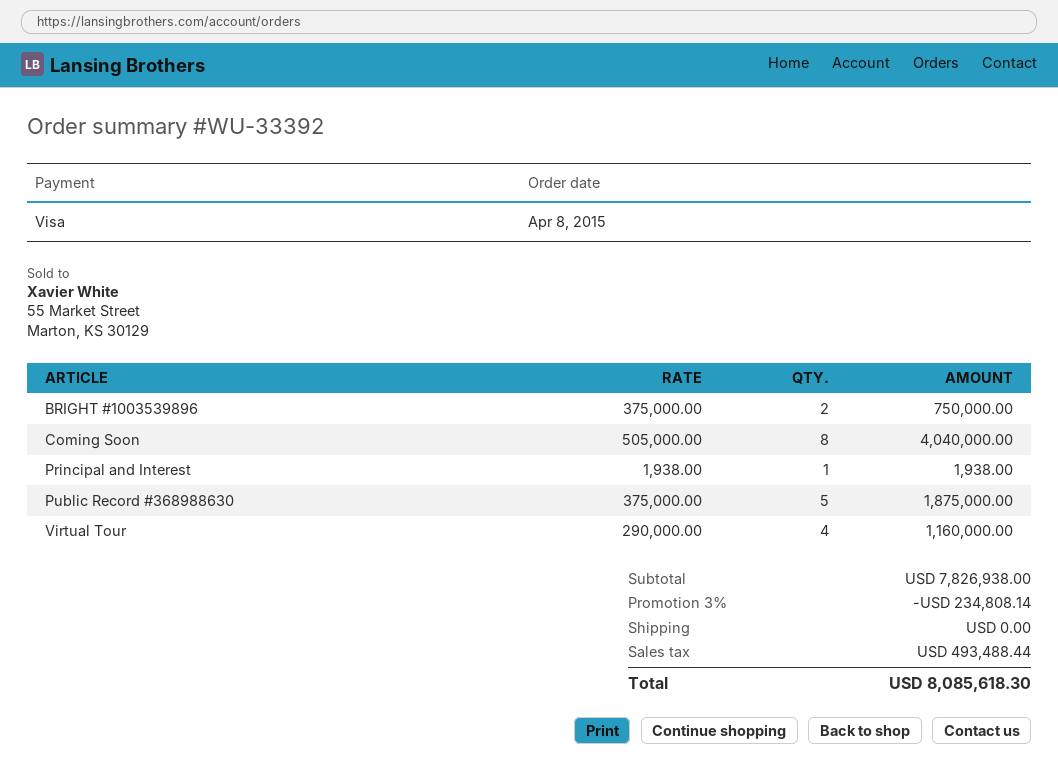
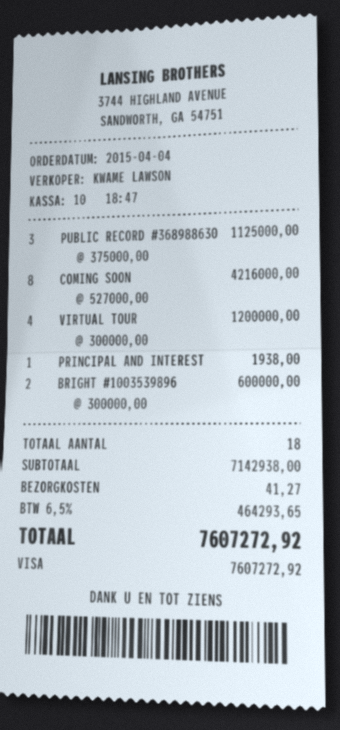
order date: 2015-04-08 -> 2015-04-04
BRIGHT #1003539896: 2 x 375000.00 = 750000.00 -> 2 x 300000.00 = 600000.00
Coming Soon: 8 x 505000.00 = 4040000.00 -> 8 x 527000.00 = 4216000.00
Public Record #368988630: 5 x 375000.00 = 1875000.00 -> 3 x 375000.00 = 1125000.00
Virtual Tour: 4 x 290000.00 = 1160000.00 -> 4 x 300000.00 = 1200000.00
subtotal: 7826938.00 -> 7142938.00
discount: 3% = 234808.14 -> none
shipping: 0.00 -> 41.27
tax: 493488.44 -> 464293.65
total: 8085618.30 -> 7607272.92

